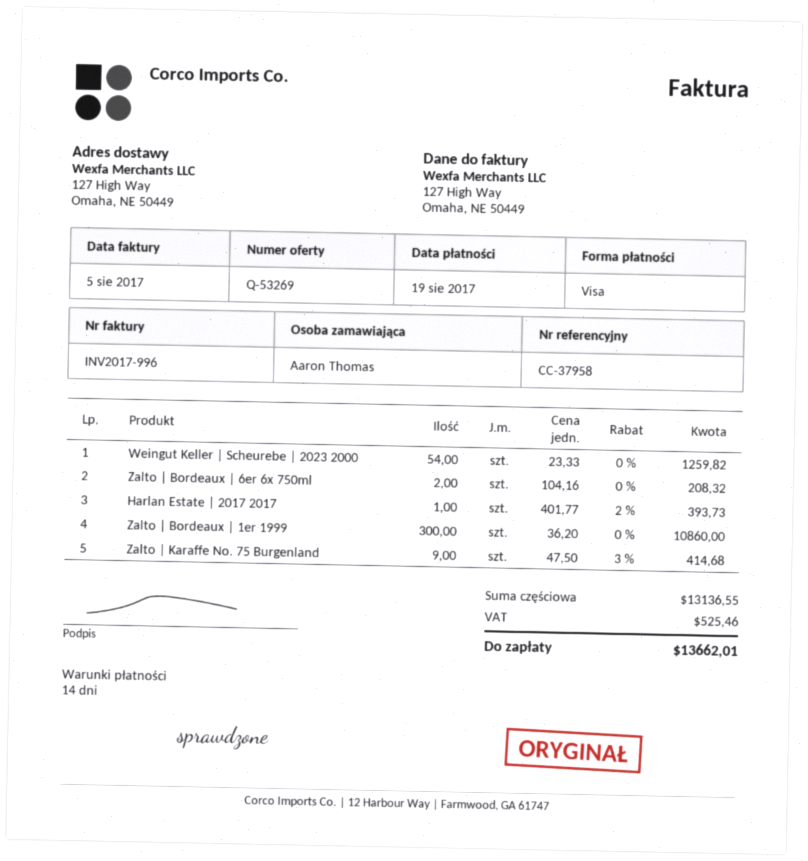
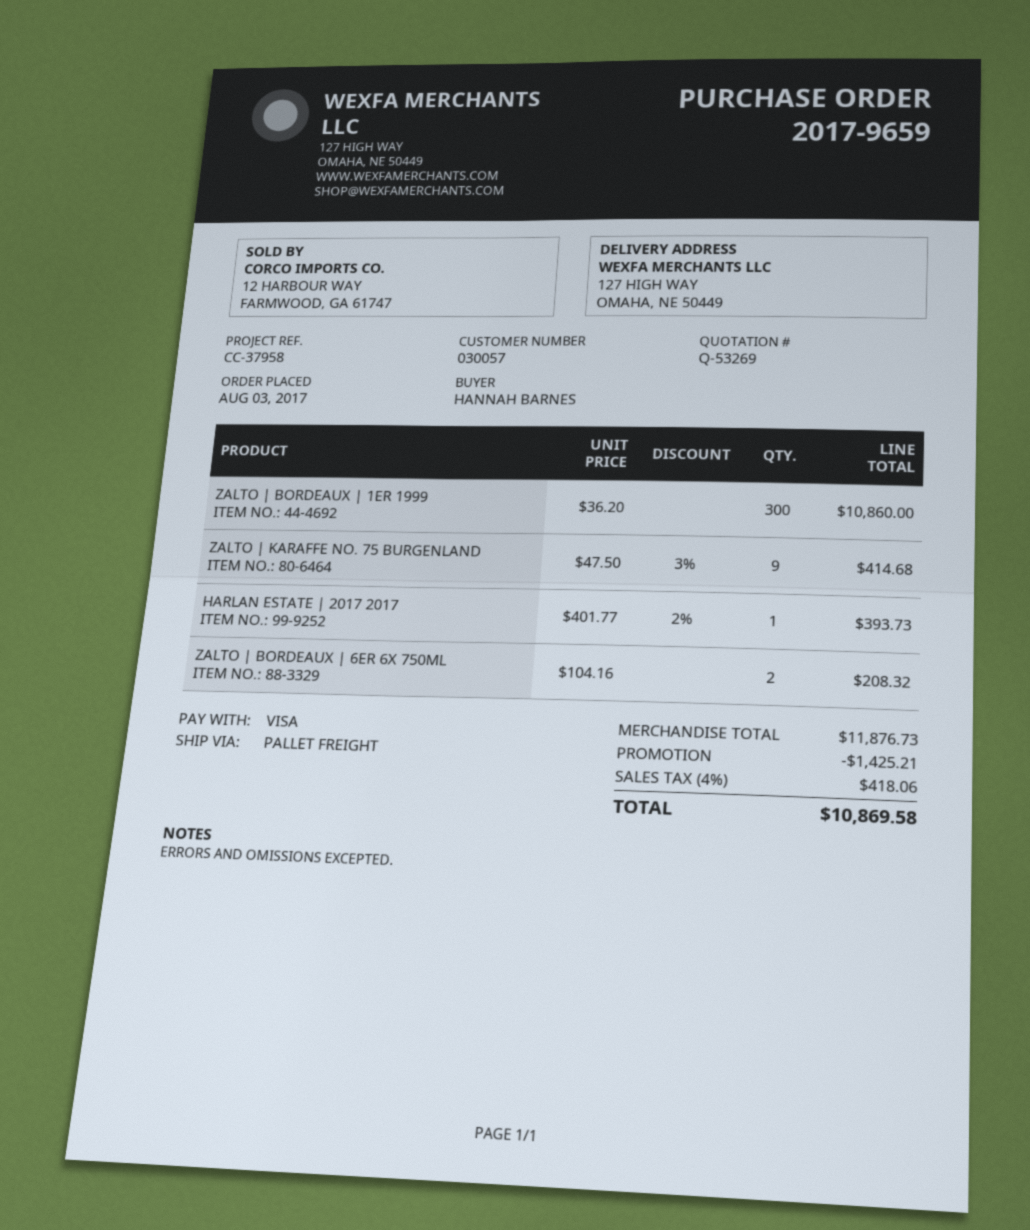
ordered by: Aaron Thomas -> HANNAH BARNES
Weingut Keller | Scheurebe | 2023 2000: 54 x 23.33 = 1259.82 -> none
subtotal: 13136.55 -> 11876.73
discount: none -> 1425.21
tax: 525.46 -> 418.06
total: 13662.01 -> 10869.58

